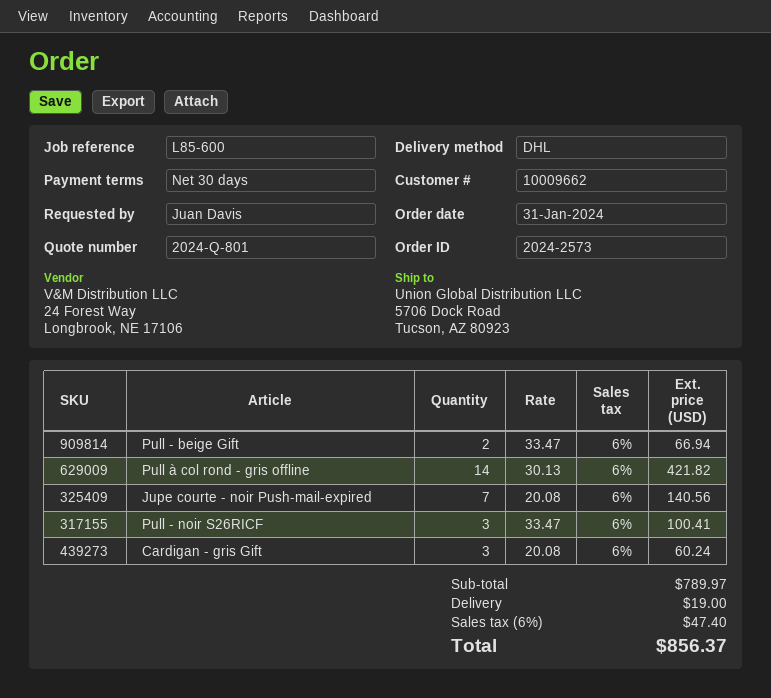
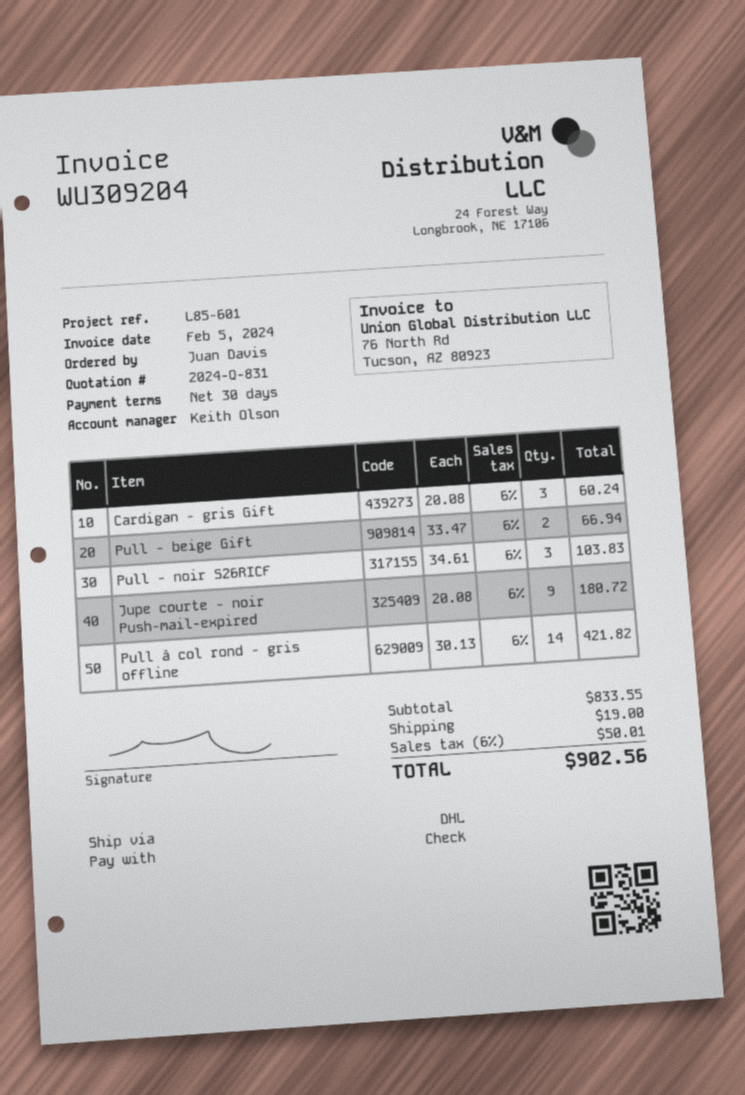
quote number: 2024-Q-801 -> 2024-Q-831
reference: L85-600 -> L85-601
Jupe courte - noir Push-mail-expired: 7 x 20.08 = 140.56 -> 9 x 20.08 = 180.72
Pull - noir S26RICF: 3 x 33.47 = 100.41 -> 3 x 34.61 = 103.83
subtotal: 789.97 -> 833.55
tax: 6% = 47.40 -> 6% = 50.01
total: 856.37 -> 902.56

